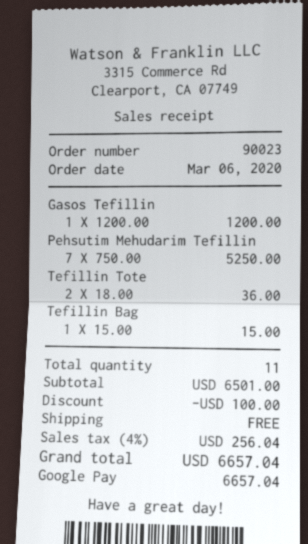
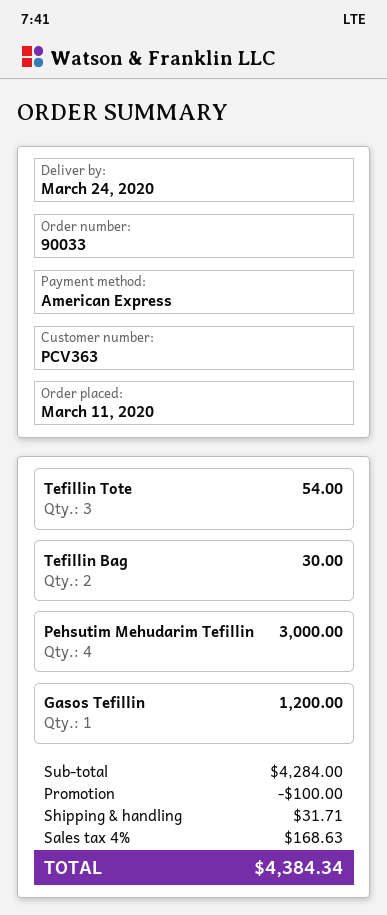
order number: 90023 -> 90033
order date: 2020-03-06 -> 2020-03-11
payment method: Google Pay -> American Express
Pehsutim Mehudarim Tefillin: 7 for 5250.00 -> 4 for 3000.00
Tefillin Tote: 2 for 36.00 -> 3 for 54.00
Tefillin Bag: 1 for 15.00 -> 2 for 30.00
subtotal: 6501.00 -> 4284.00
shipping: 0.00 -> 31.71
tax: 4% = 256.04 -> 4% = 168.63
total: 6657.04 -> 4384.34

